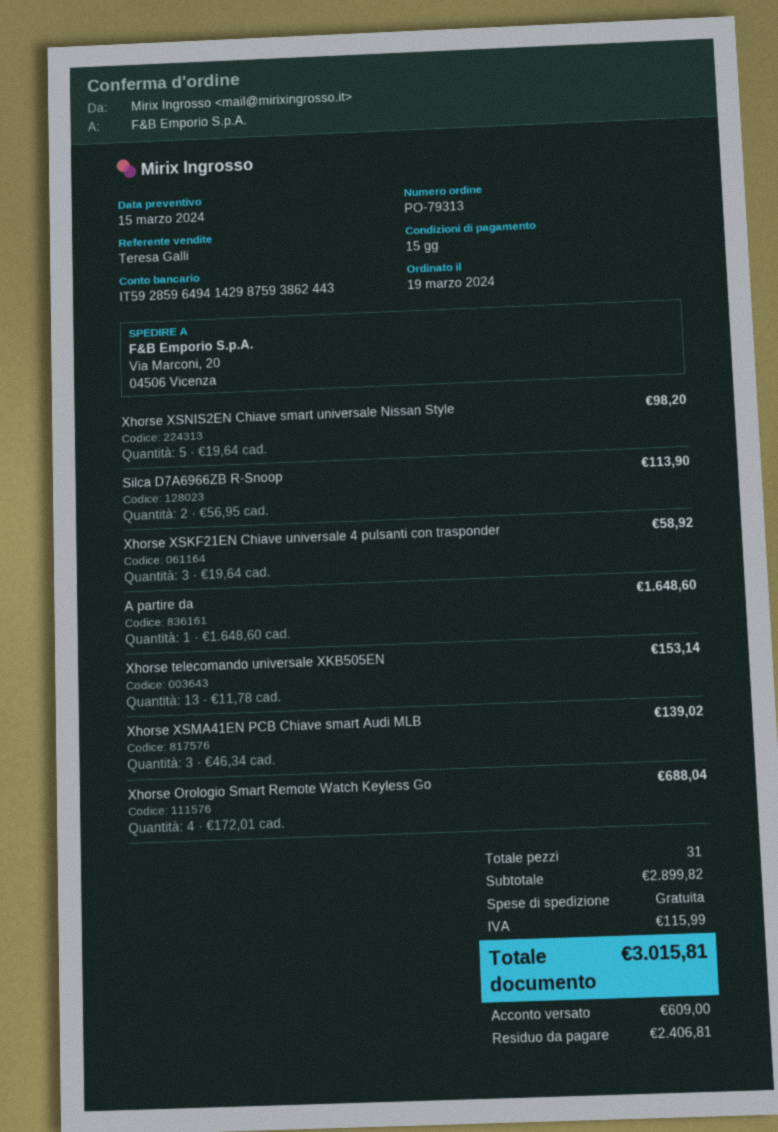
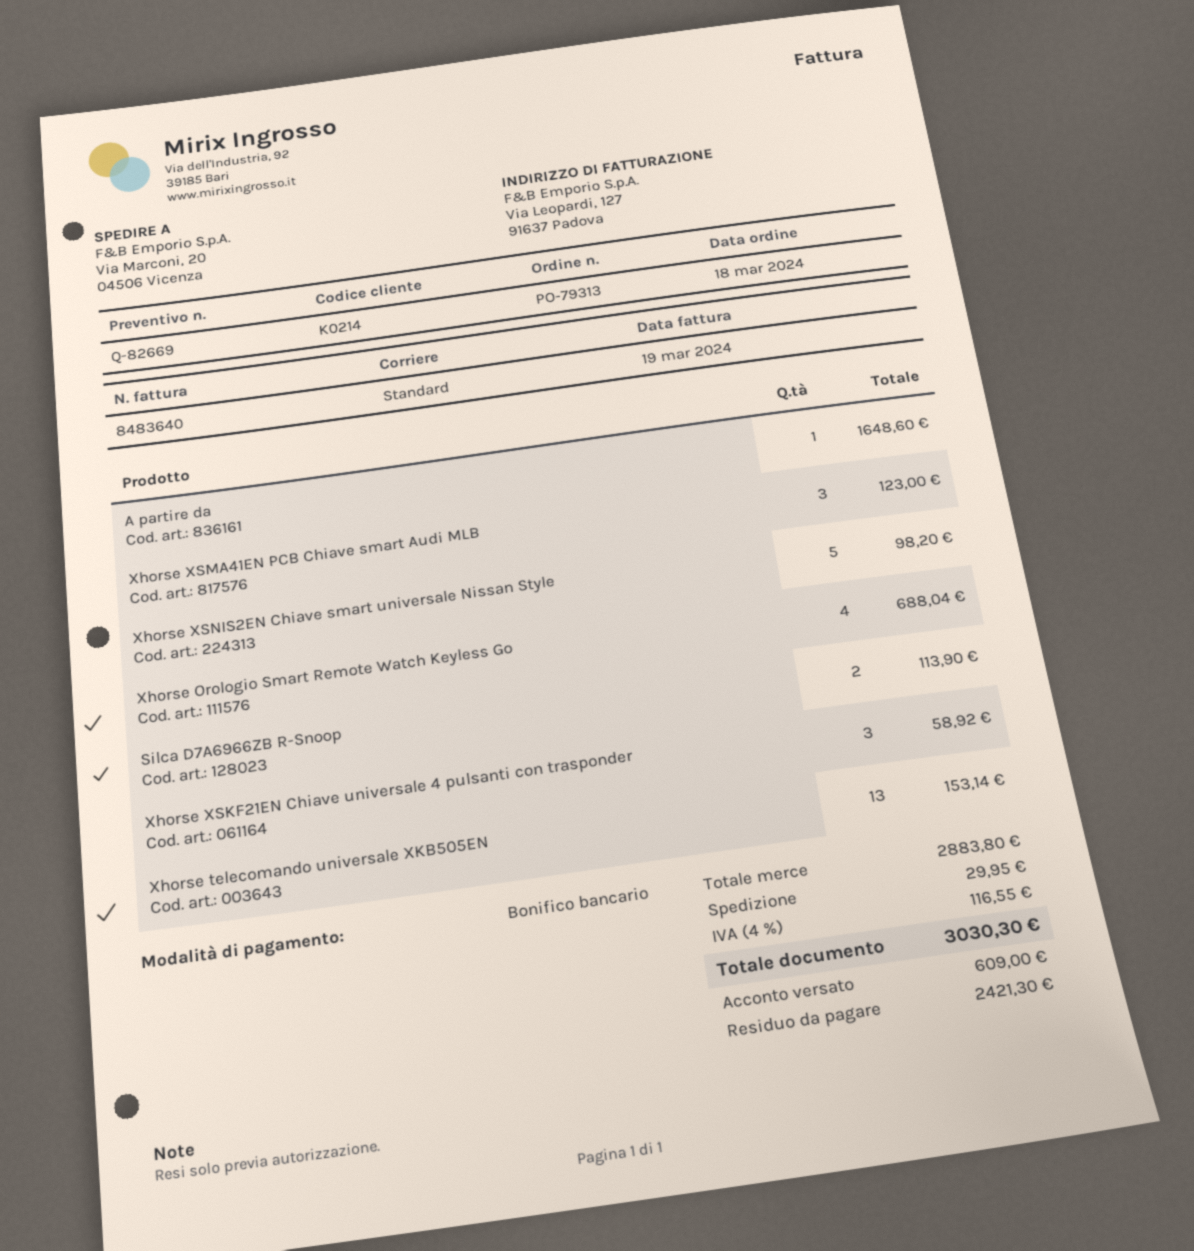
order date: 2024-03-19 -> 2024-03-18
Xhorse XSMA41EN PCB Chiave smart Audi MLB: 3 for 139.02 -> 3 for 123.00
subtotal: 2899.82 -> 2883.80
shipping: 0.00 -> 29.95
tax: 115.99 -> 116.55
total: 3015.81 -> 3030.30
balance: 2406.81 -> 2421.30

